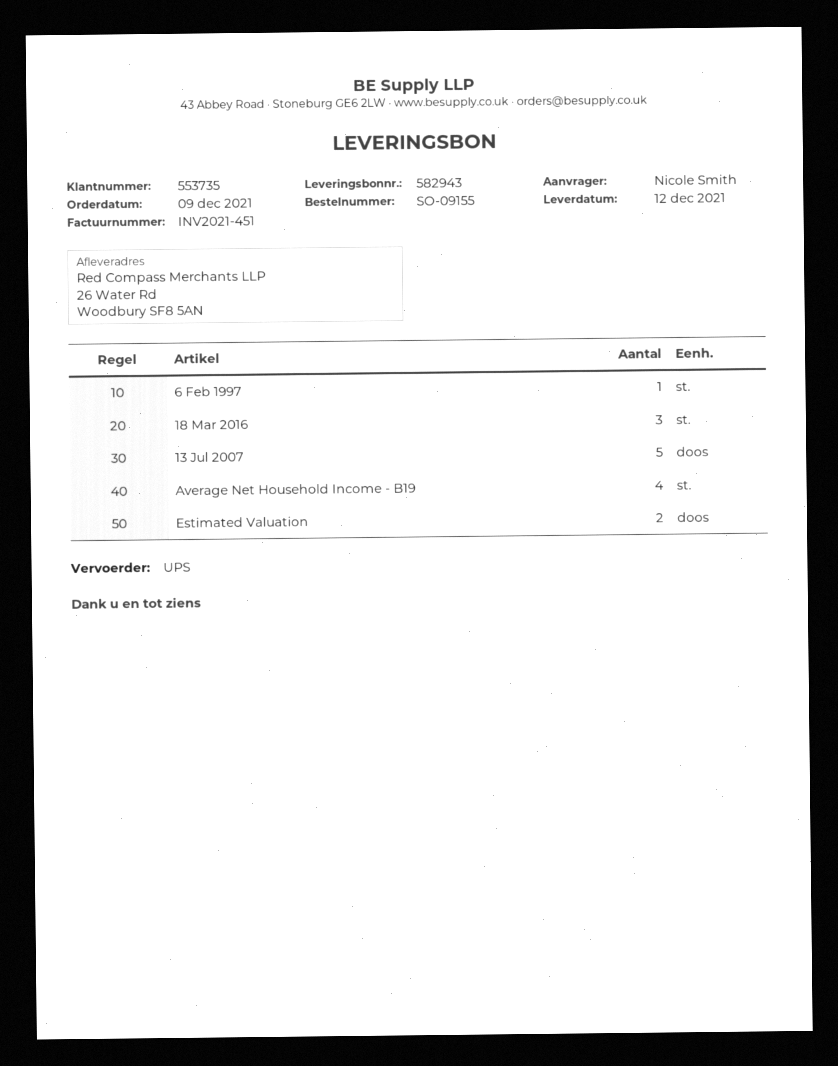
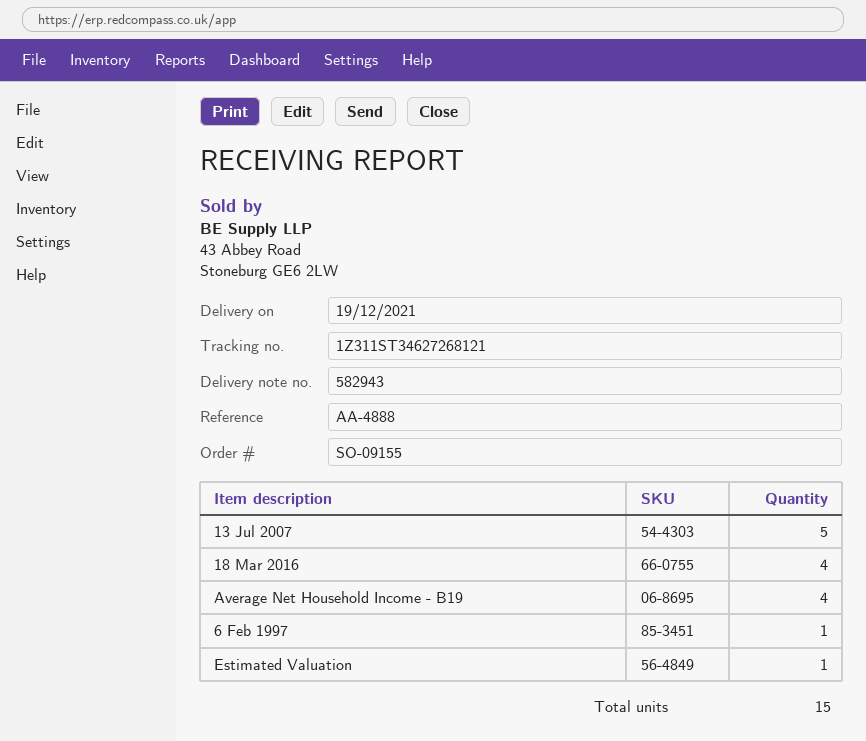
delivery date: 2021-12-12 -> 2021-12-19
18 Mar 2016: 3 -> 4
Estimated Valuation: 2 -> 1

